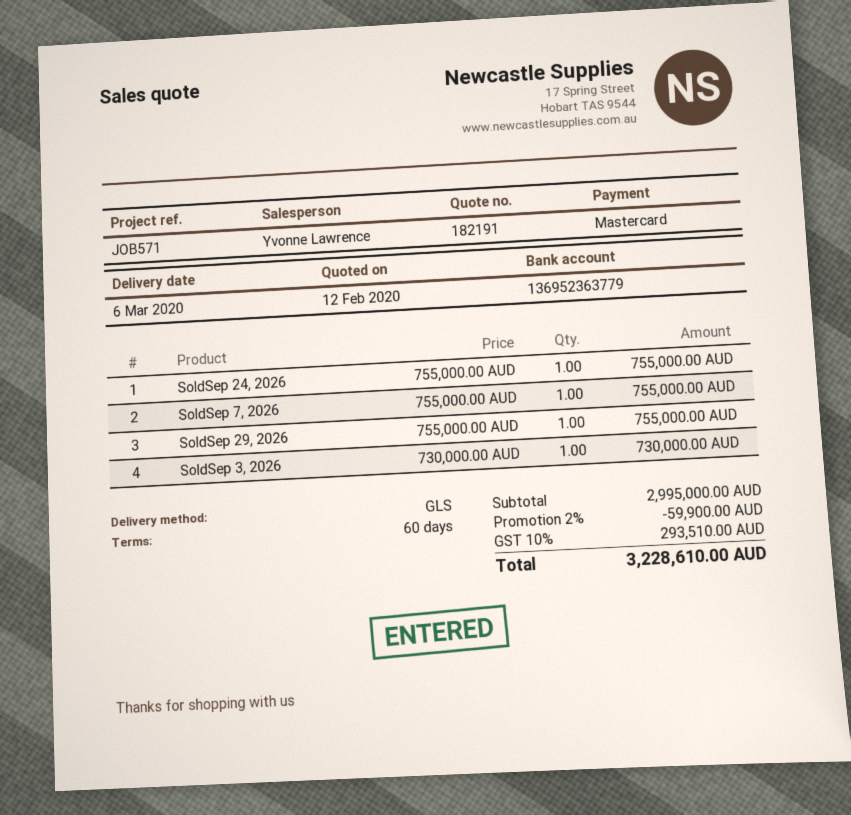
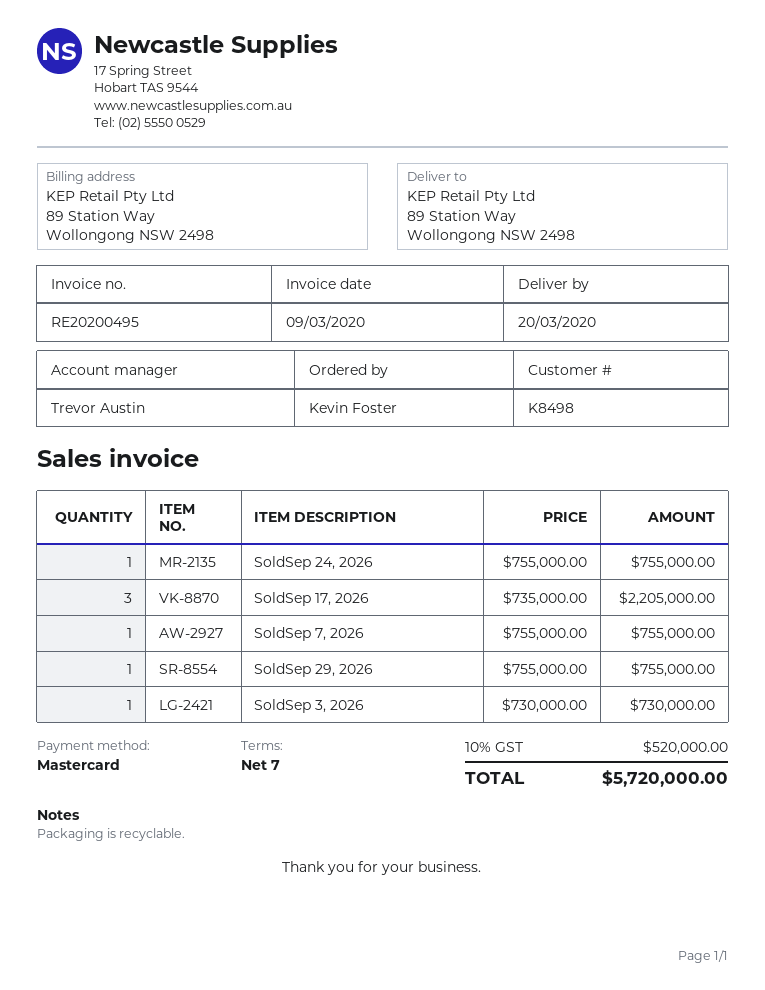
delivery date: 2020-03-06 -> 2020-03-20
payment terms: 60 days -> 7 days
sales rep: Yvonne Lawrence -> Trevor Austin
SoldSep 17, 2026: none -> 3 x 735000.00 = 2205000.00
discount: 2% = 59900.00 -> none
tax: 10% = 293510.00 -> 10% = 520000.00
total: 3228610.00 -> 5720000.00

